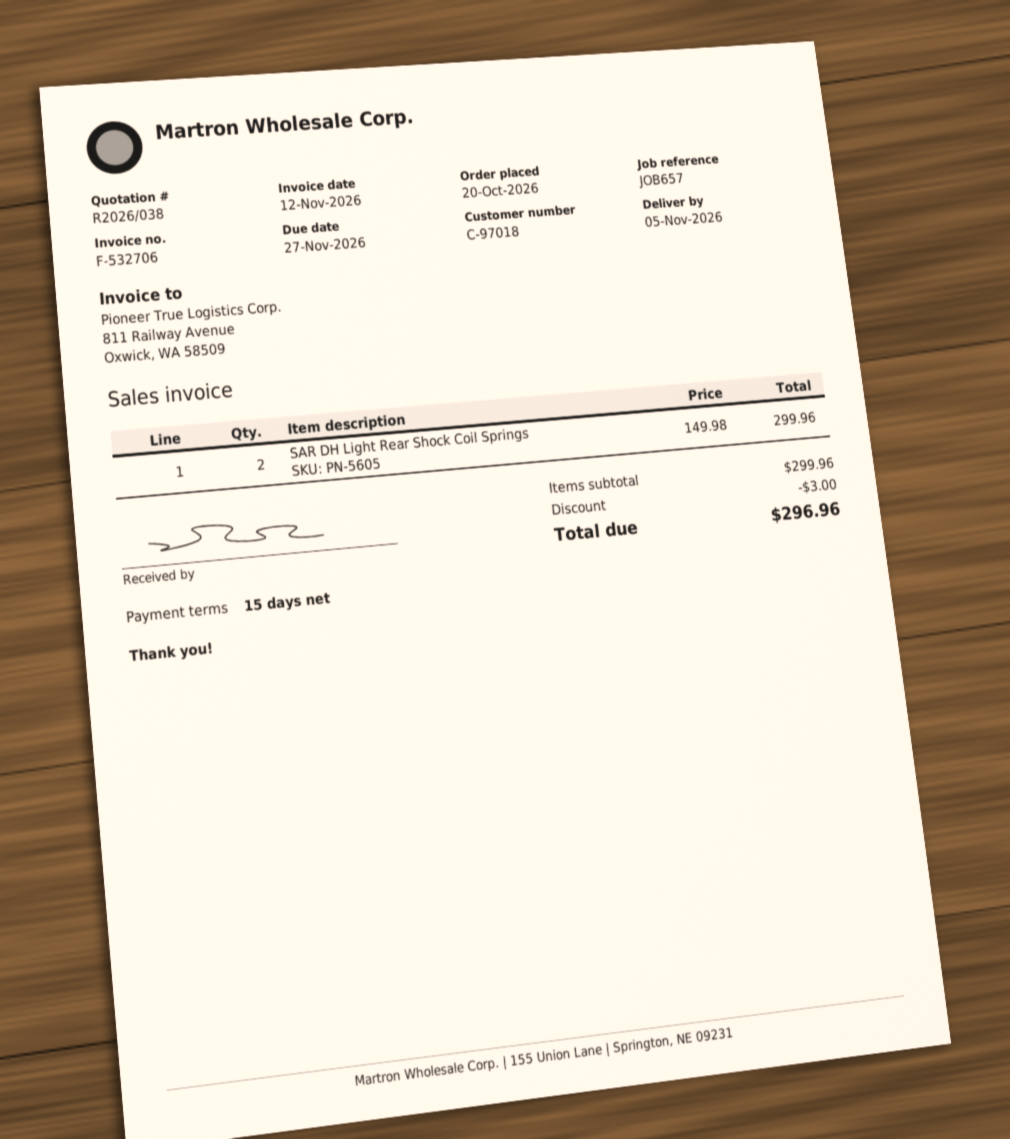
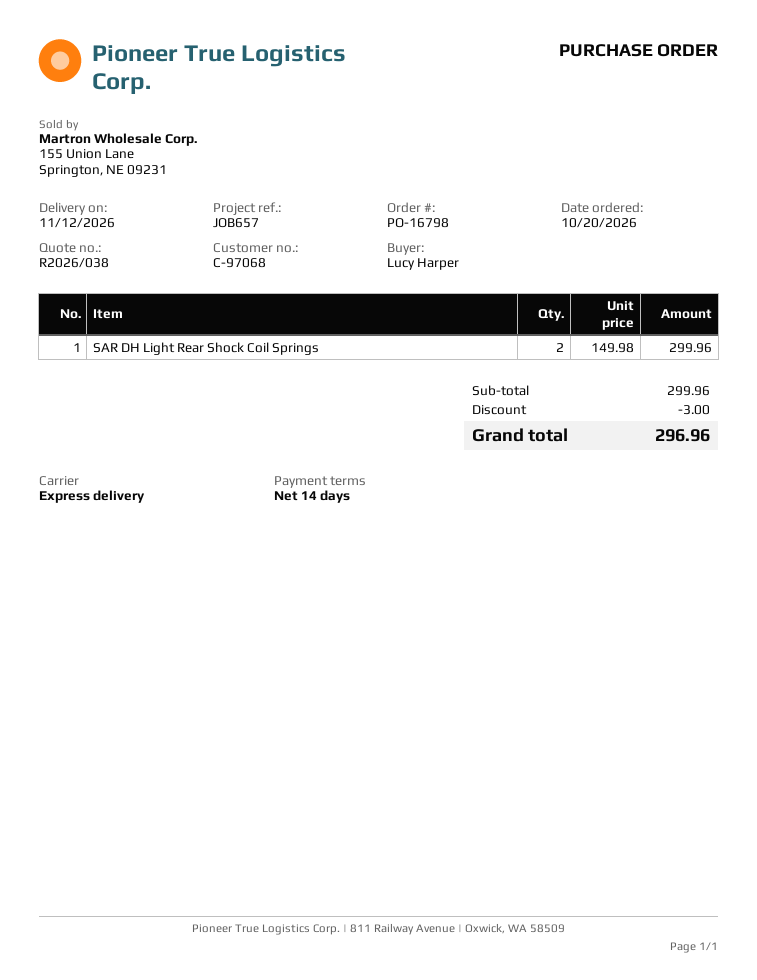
delivery date: 2026-11-05 -> 2026-11-12
payment terms: 15 days -> 14 days
customer number: C-97018 -> C-97068

